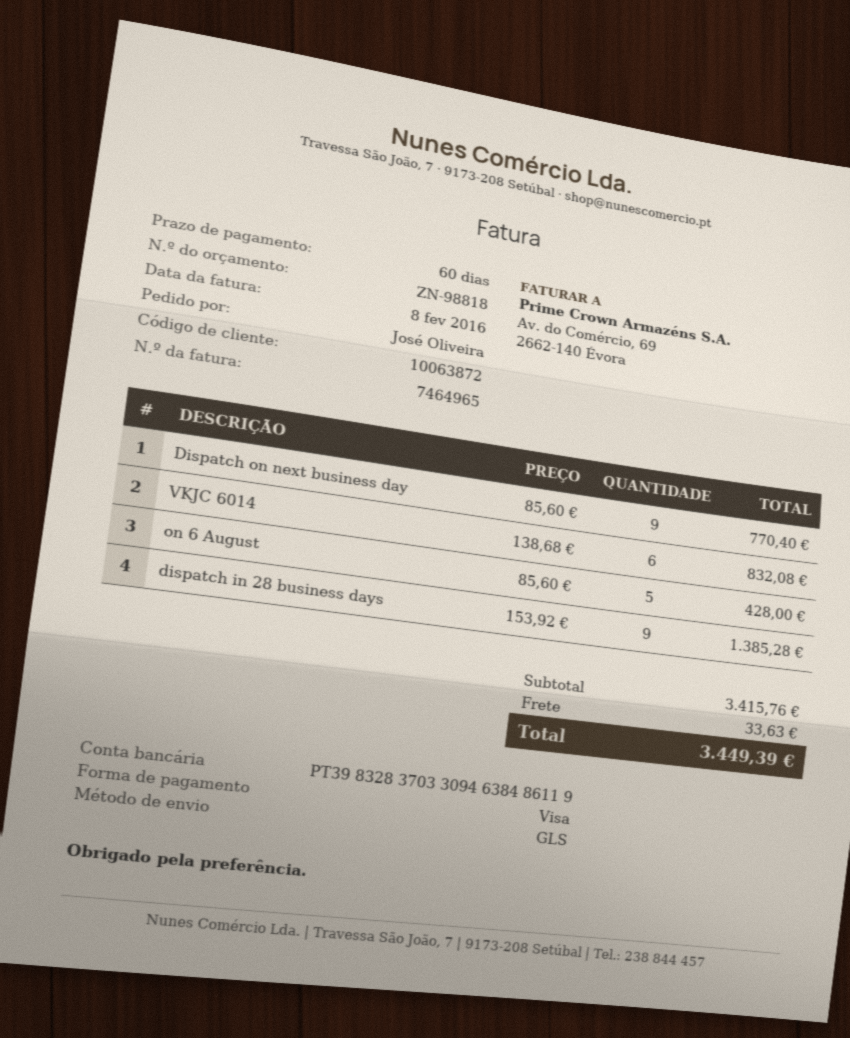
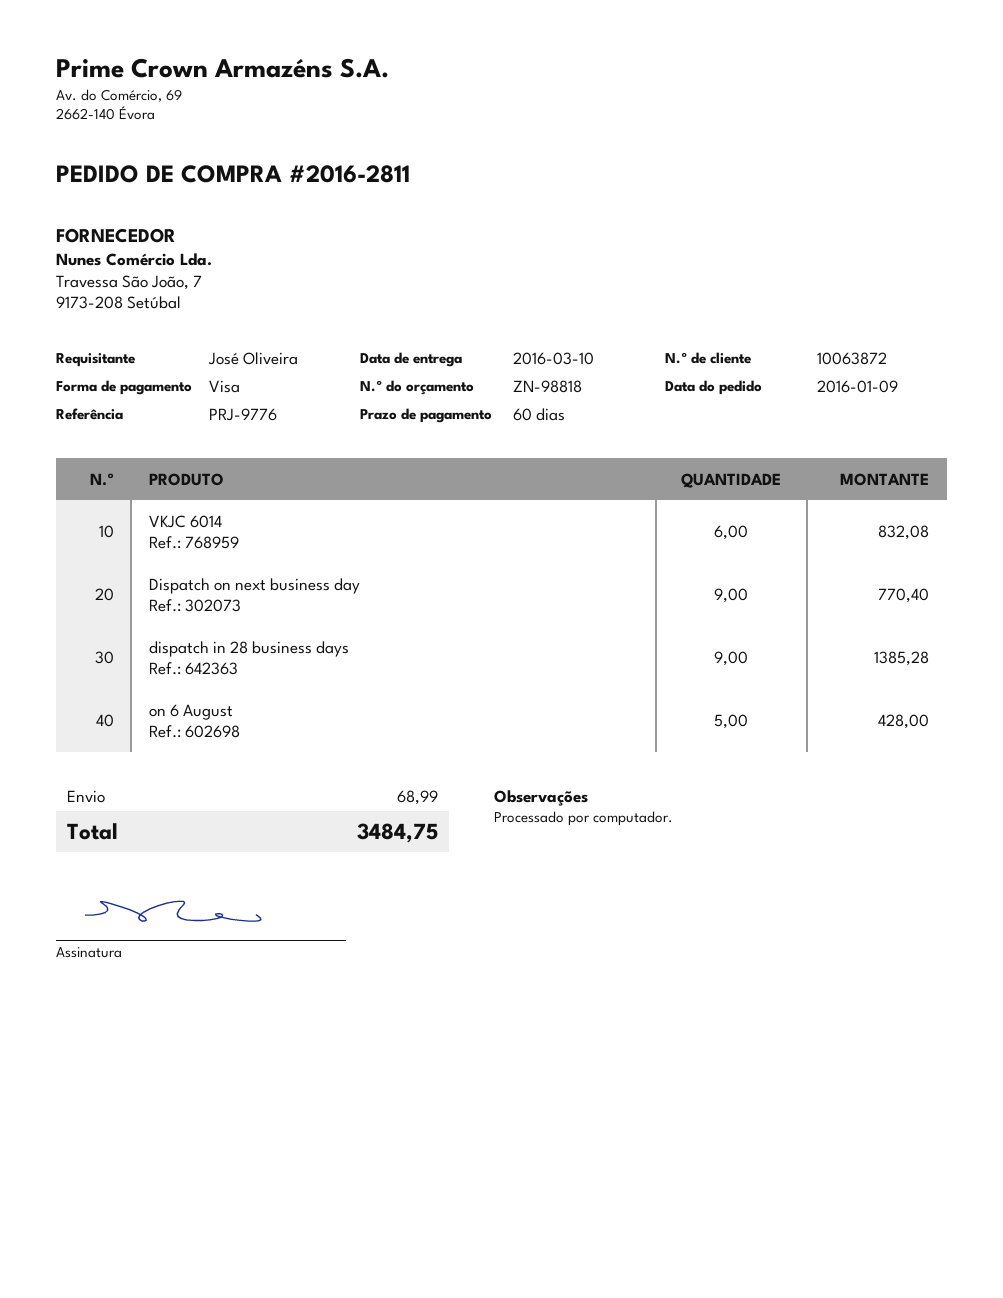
shipping: 33.63 -> 68.99
total: 3449.39 -> 3484.75

